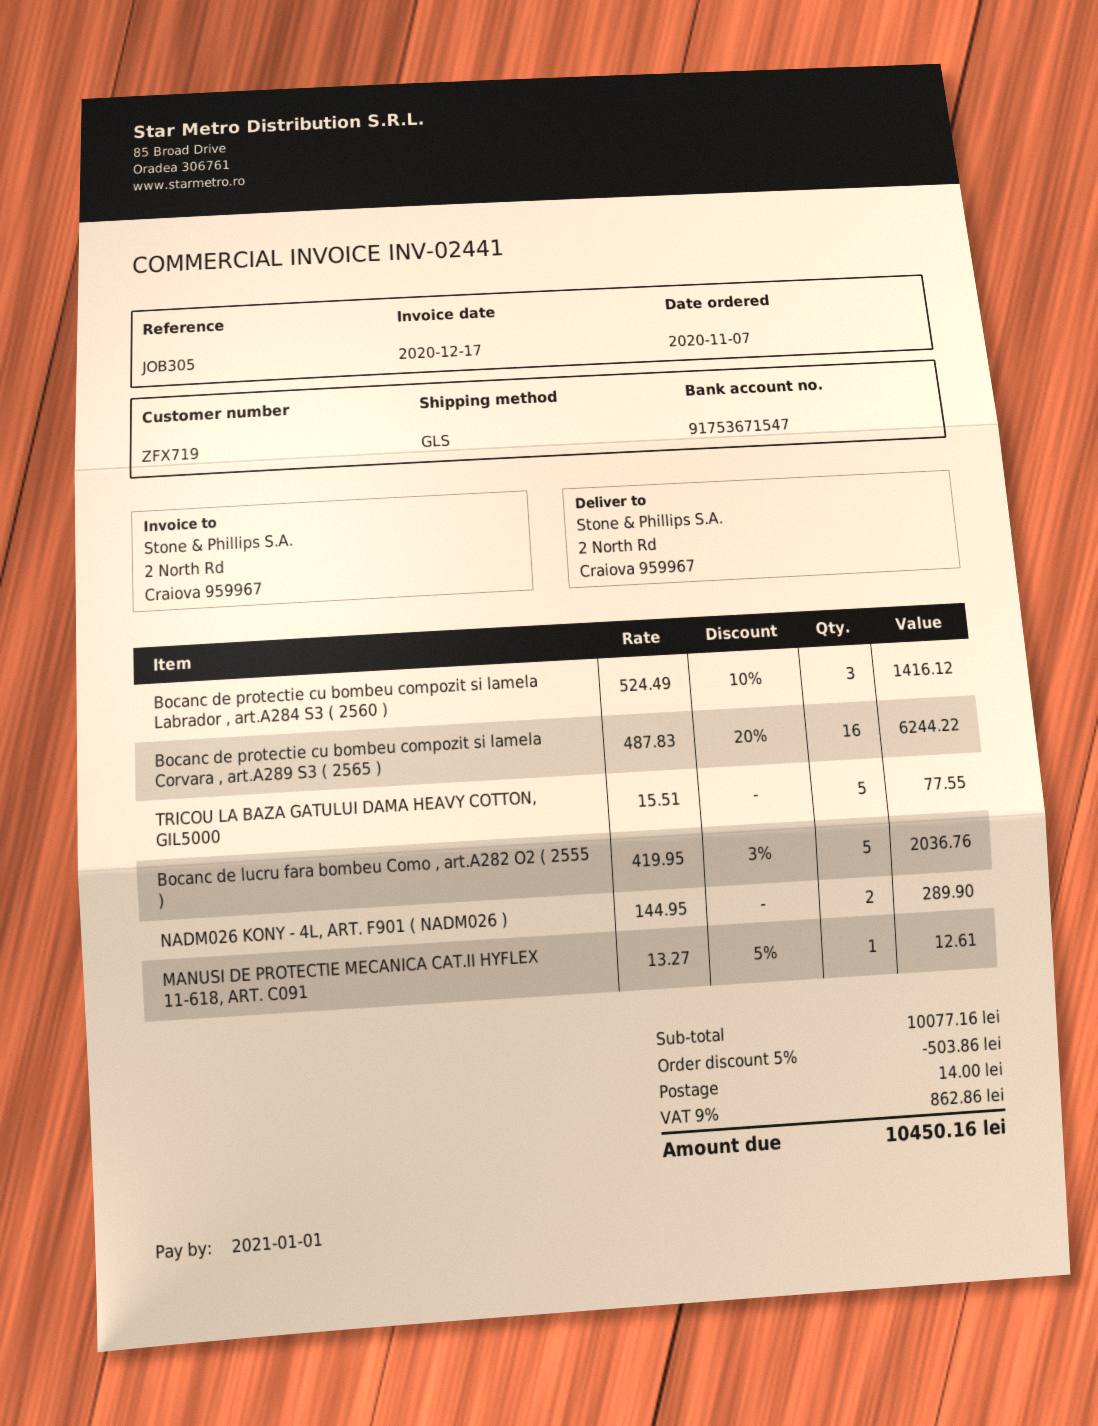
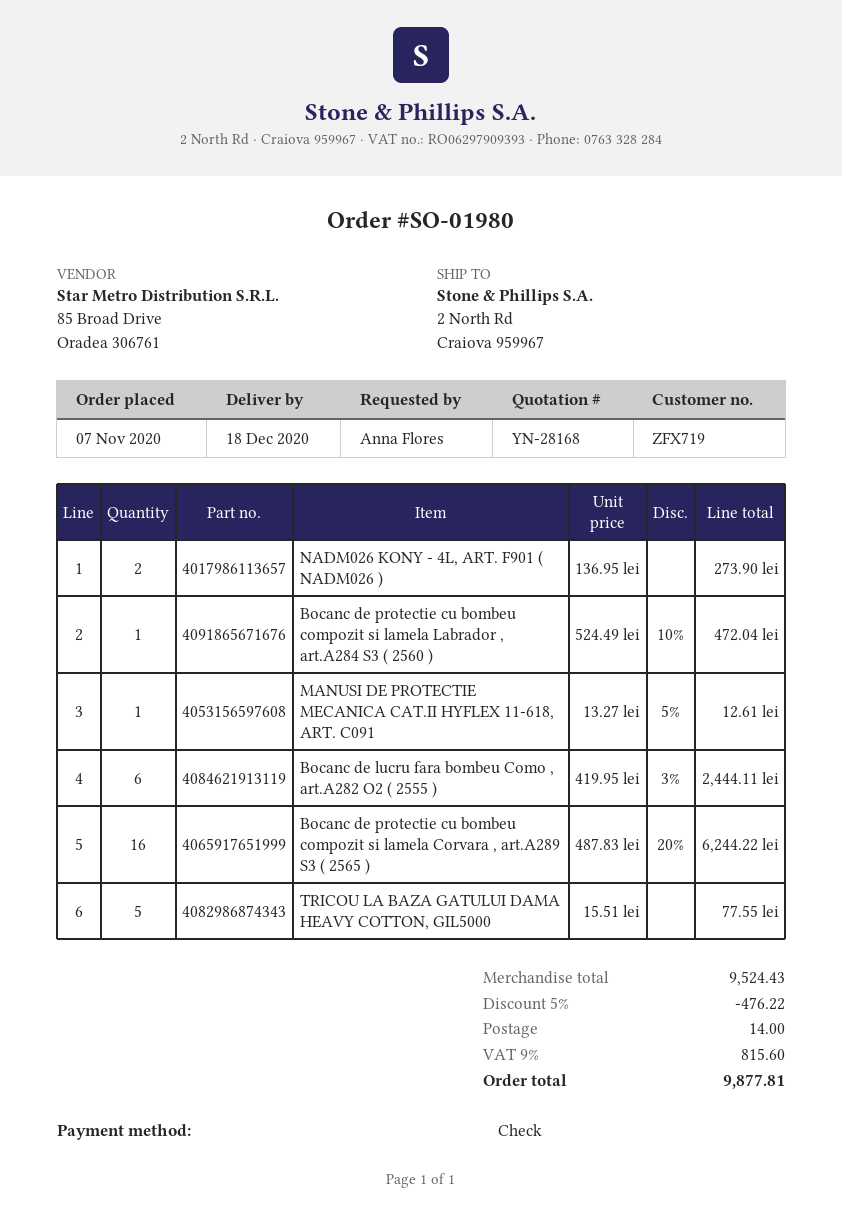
Bocanc de protectie cu bombeu compozit si lamela Labrador , art.A284 S3 ( 2560 ): 3 x 524.49 - 10% = 1416.12 -> 1 x 524.49 - 10% = 472.04
Bocanc de lucru fara bombeu Como , art.A282 O2 ( 2555 ): 5 x 419.95 - 3% = 2036.76 -> 6 x 419.95 - 3% = 2444.11
NADM026 KONY - 4L, ART. F901 ( NADM026 ): 2 x 144.95 = 289.90 -> 2 x 136.95 = 273.90
subtotal: 10077.16 -> 9524.43
discount: 5% = 503.86 -> 5% = 476.22
tax: 9% = 862.86 -> 9% = 815.60
total: 10450.16 -> 9877.81

